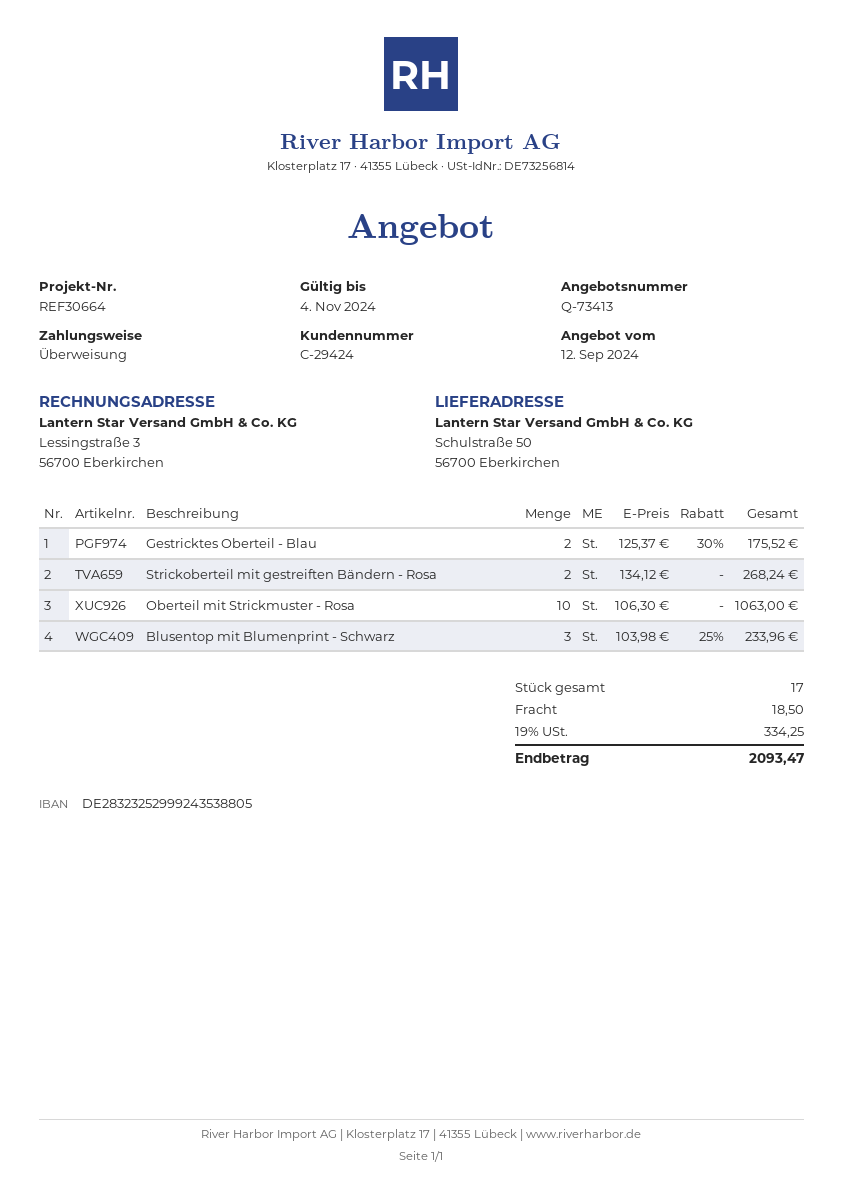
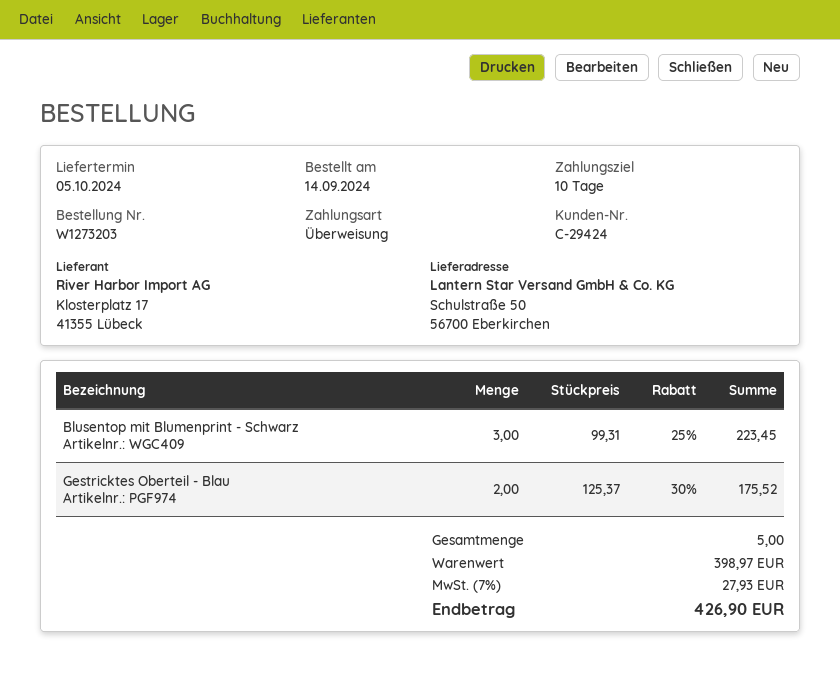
Strickoberteil mit gestreiften Bändern - Rosa: 2 x 134.12 = 268.24 -> none
Oberteil mit Strickmuster - Rosa: 10 x 106.30 = 1063.00 -> none
Blusentop mit Blumenprint - Schwarz: 3 x 103.98 - 25% = 233.96 -> 3 x 99.31 - 25% = 223.45
total quantity: 17 -> 5
shipping: 18.50 -> none
tax: 19% = 334.25 -> 7% = 27.93
total: 2093.47 -> 426.90

